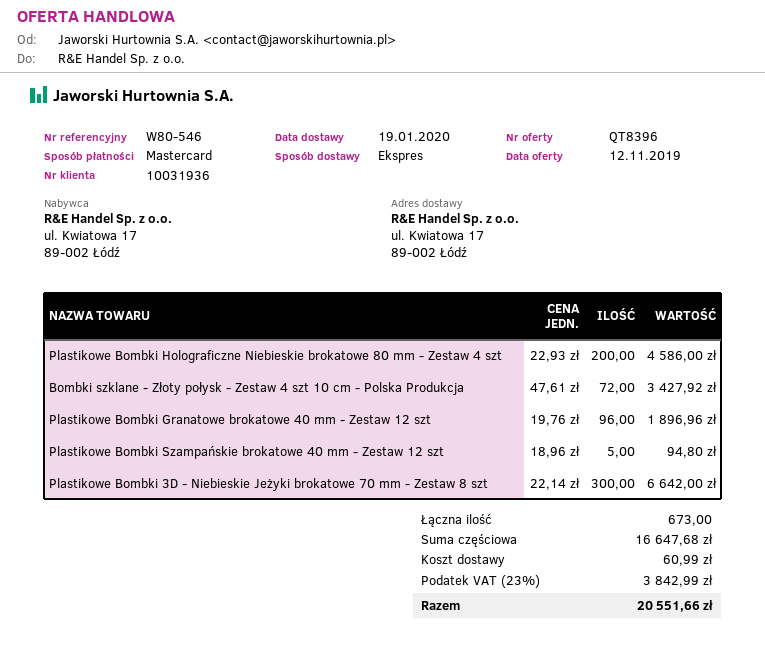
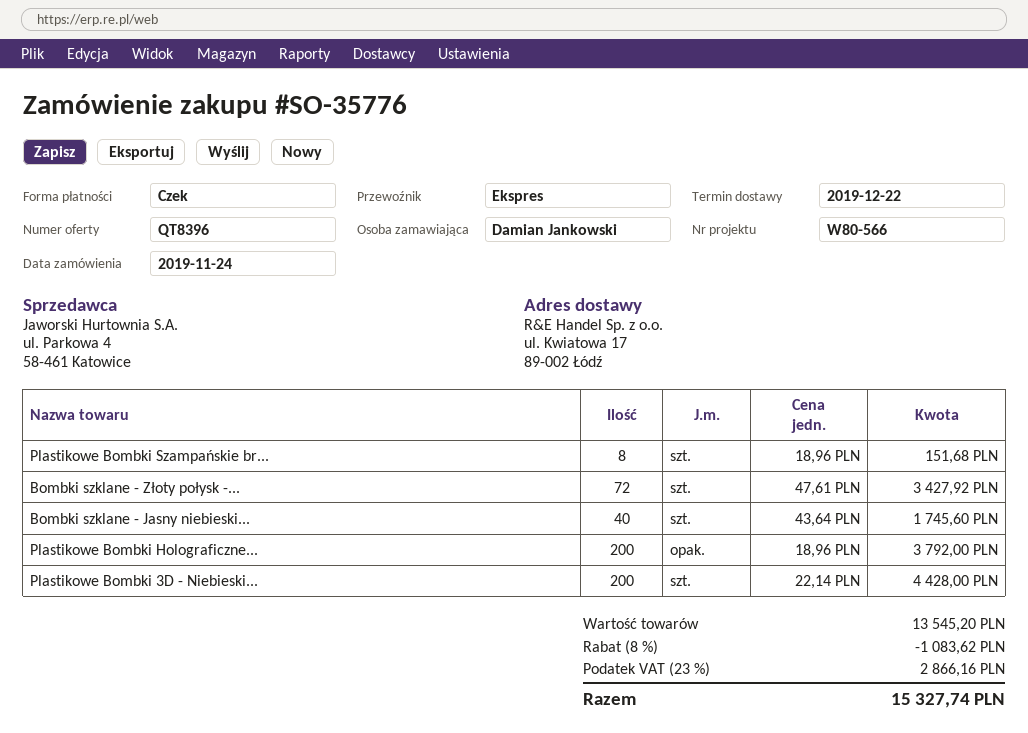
delivery date: 2020-01-19 -> 2019-12-22
reference: W80-546 -> W80-566
payment method: Mastercard -> cheque
Plastikowe Bombki Holograficzne Niebieskie brokatowe 80 mm - Zestaw 4 szt: 200 x 22.93 = 4586.00 -> 200 x 18.96 = 3792.00
Plastikowe Bombki Granatowe brokatowe 40 mm - Zestaw 12 szt: 96 x 19.76 = 1896.96 -> none
Plastikowe Bombki Szampańskie brokatowe 40 mm - Zestaw 12 szt: 5 x 18.96 = 94.80 -> 8 x 18.96 = 151.68
Plastikowe Bombki 3D - Niebieskie Jeżyki brokatowe 70 mm - Zestaw 8 szt: 300 x 22.14 = 6642.00 -> 200 x 22.14 = 4428.00
Bombki szklane - Jasny niebieski...: none -> 40 x 43.64 = 1745.60
subtotal: 16647.68 -> 13545.20
discount: none -> 8% = 1083.62
shipping: 60.99 -> none
tax: 23% = 3842.99 -> 23% = 2866.16
total: 20551.66 -> 15327.74

